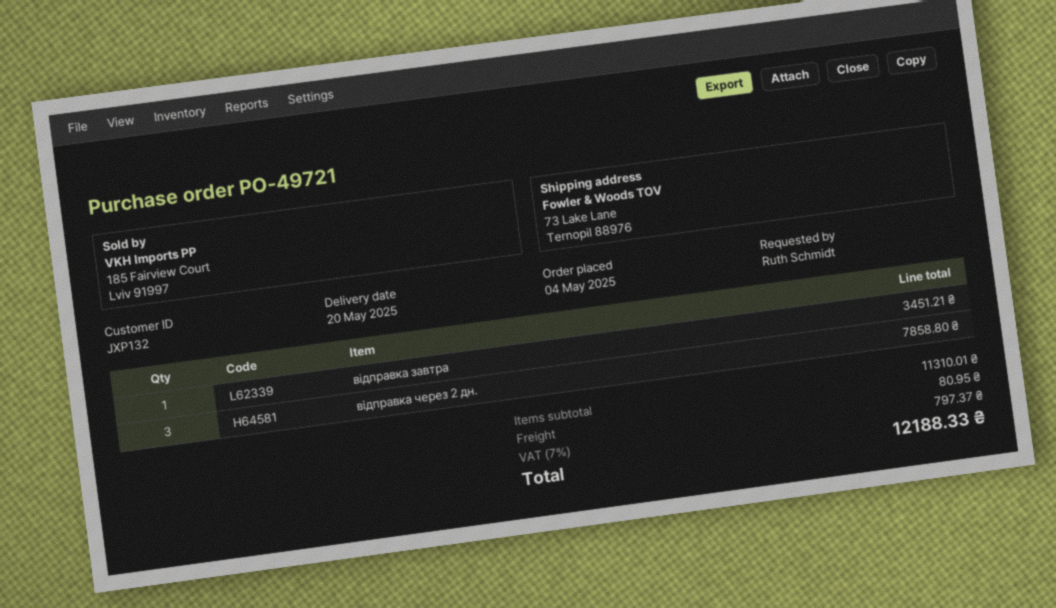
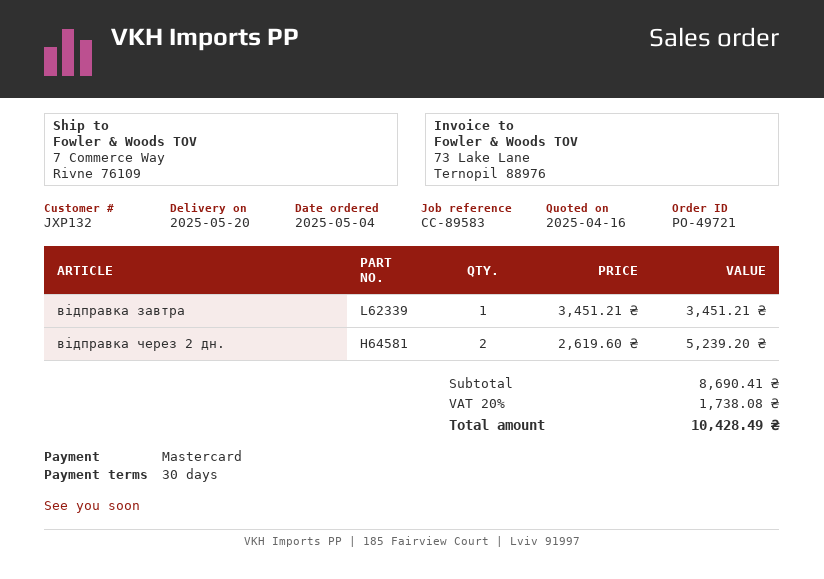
ship to: 73 Lake Lane, Ternopil 88976 -> 7 Commerce Way, Rivne 76109
відправка через 2 дн.: 3 for 7858.80 -> 2 for 5239.20
subtotal: 11310.01 -> 8690.41
shipping: 80.95 -> none
tax: 7% = 797.37 -> 20% = 1738.08
total: 12188.33 -> 10428.49

